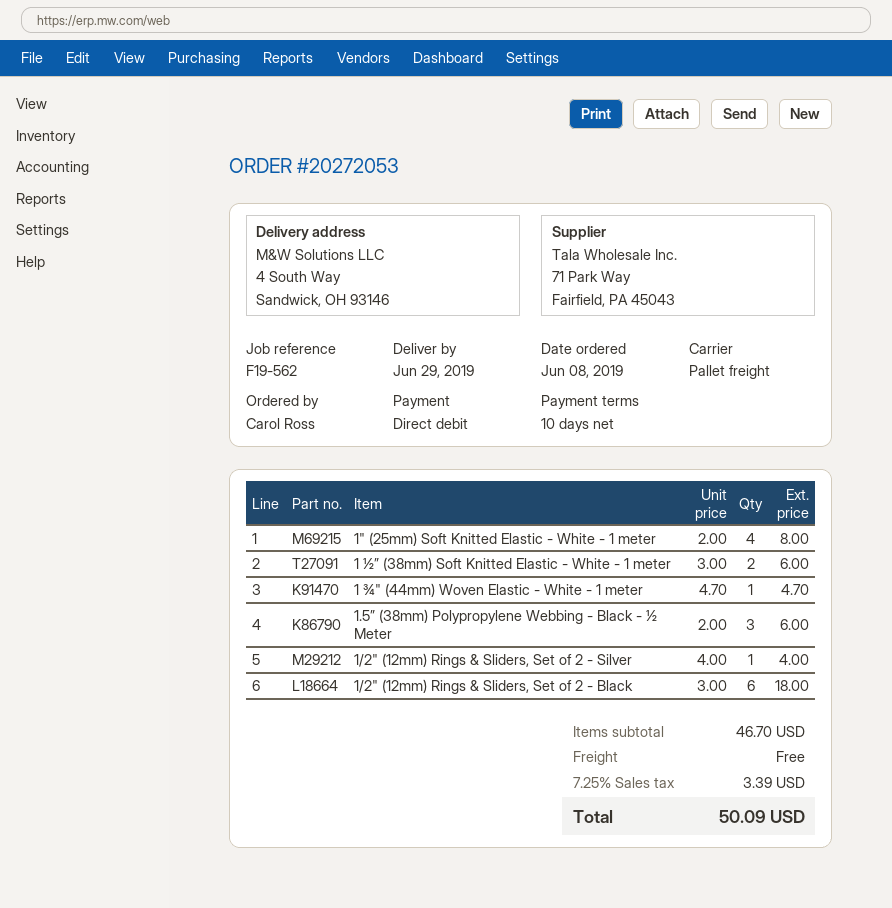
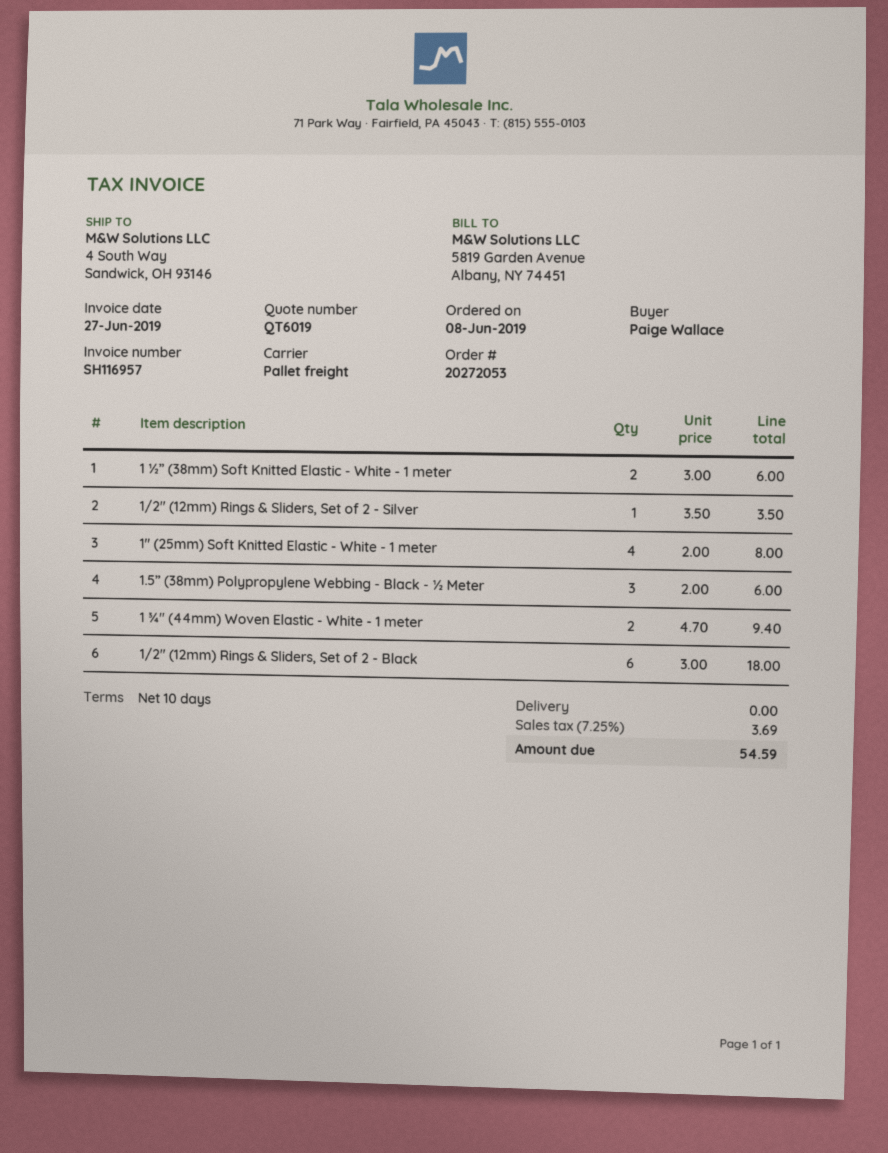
ordered by: Carol Ross -> Paige Wallace
1 ¾" (44mm) Woven Elastic - White - 1 meter: 1 x 4.70 = 4.70 -> 2 x 4.70 = 9.40
1/2" (12mm) Rings & Sliders, Set of 2 - Silver: 1 x 4.00 = 4.00 -> 1 x 3.50 = 3.50
tax: 7.25% = 3.39 -> 7.25% = 3.69
total: 50.09 -> 54.59

